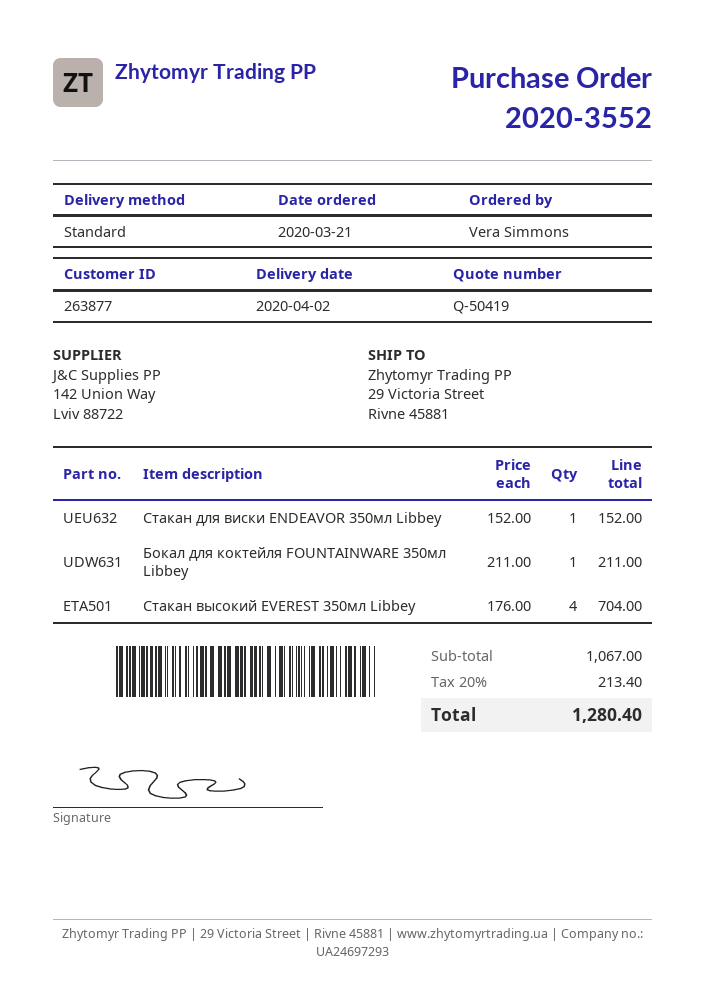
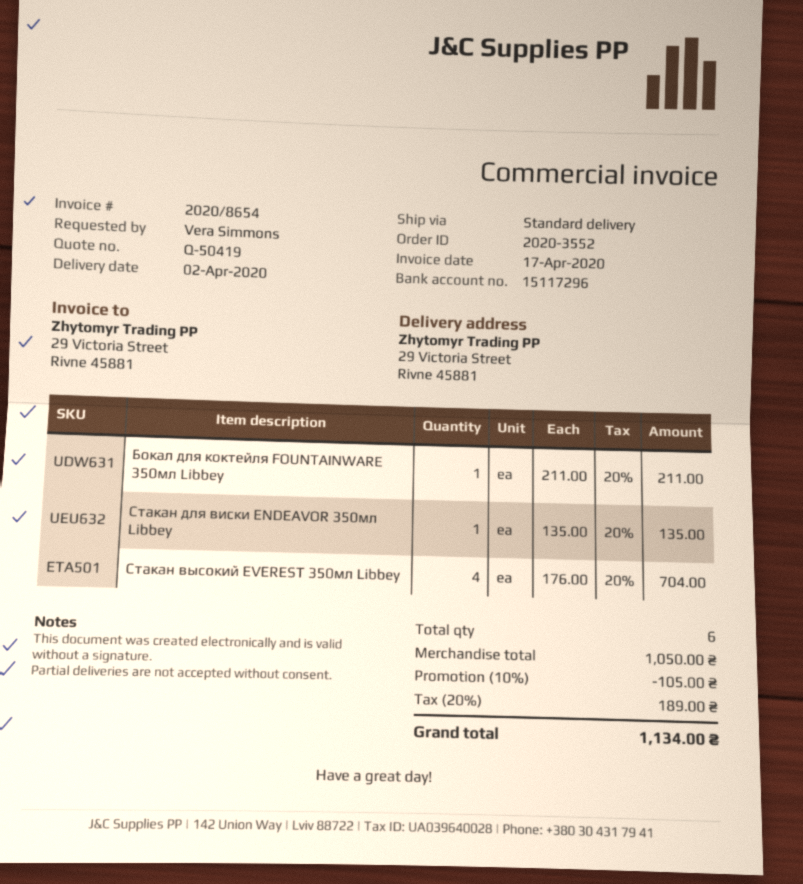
Стакан для виски ENDEAVOR 350мл Libbey: 1 x 152.00 = 152.00 -> 1 x 135.00 = 135.00
subtotal: 1067.00 -> 1050.00
discount: none -> 10% = 105.00
tax: 20% = 213.40 -> 20% = 189.00
total: 1280.40 -> 1134.00

